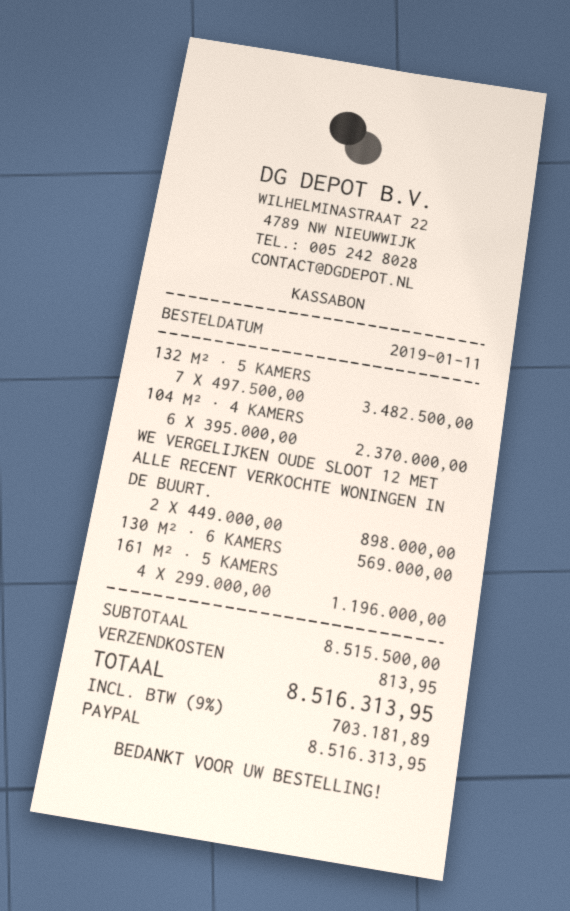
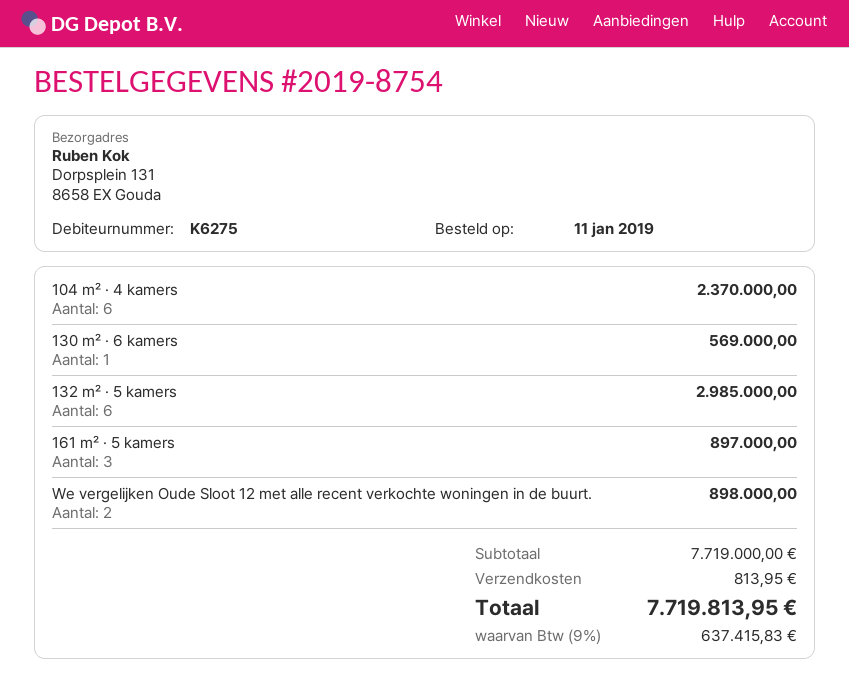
132 M² · 5 KAMERS: 7 for 3482500.00 -> 6 for 2985000.00
161 M² · 5 KAMERS: 4 for 1196000.00 -> 3 for 897000.00
subtotal: 8515500.00 -> 7719000.00
tax: 9% = 703181.89 -> 9% = 637415.83
total: 8516313.95 -> 7719813.95

